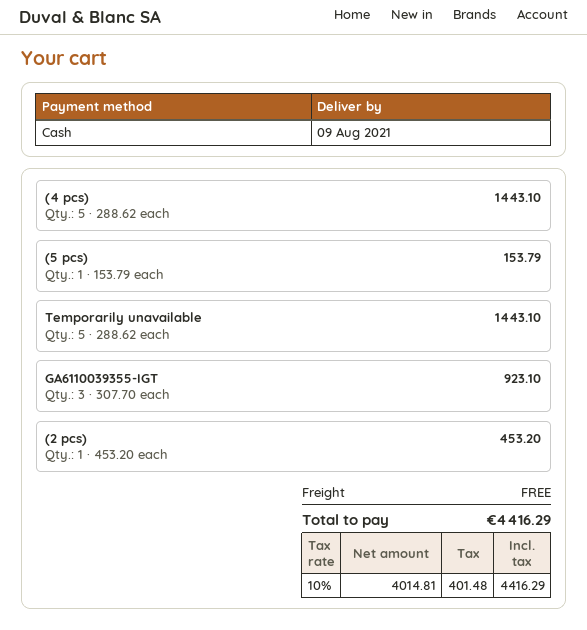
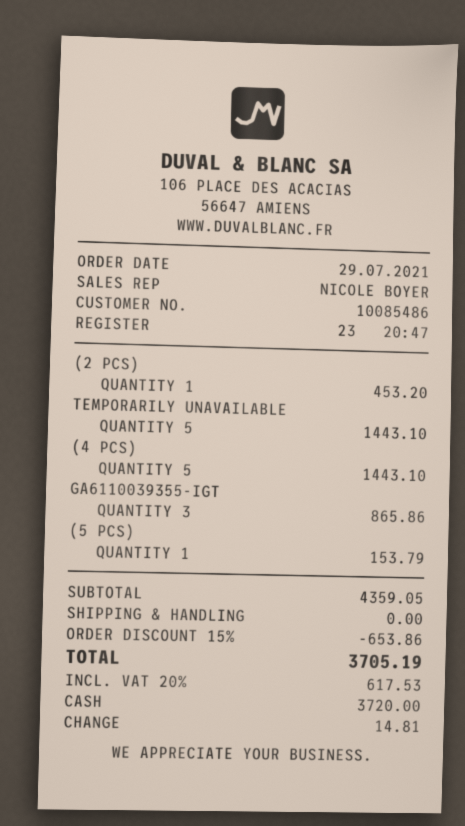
GA6110039355-IGT: 3 for 923.10 -> 3 for 865.86
discount: none -> 15% = 653.86
tax: 10% = 401.48 -> 20% = 617.53
total: 4416.29 -> 3705.19

